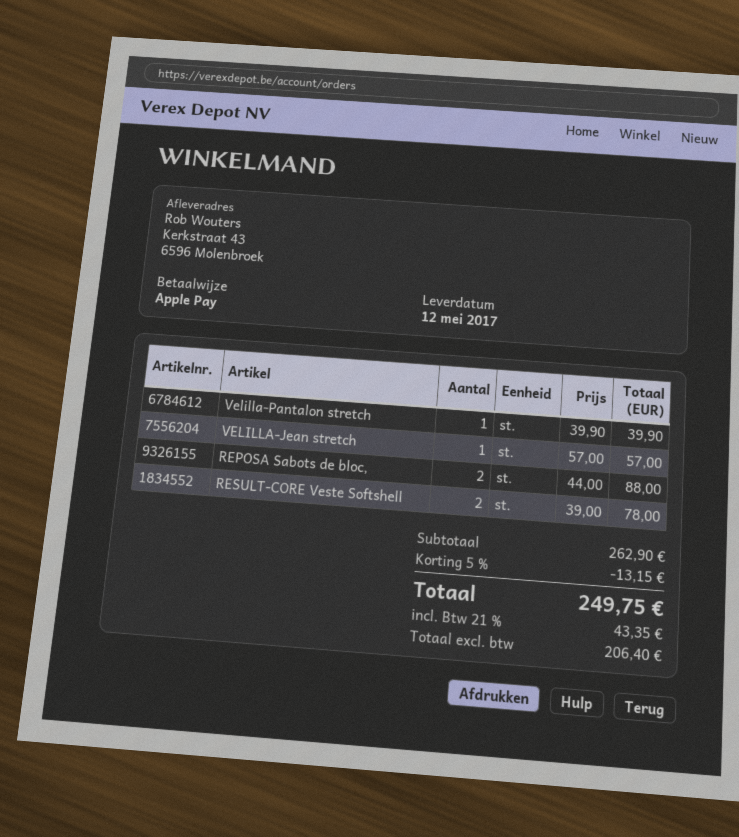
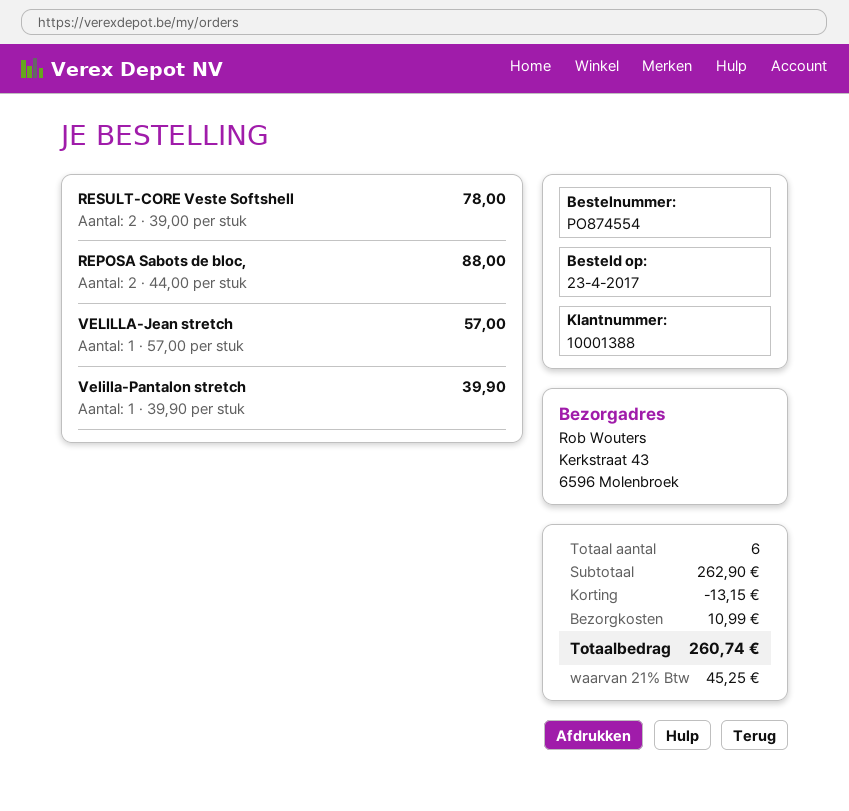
shipping: none -> 10.99
tax: 21% = 43.35 -> 21% = 45.25
total: 249.75 -> 260.74

